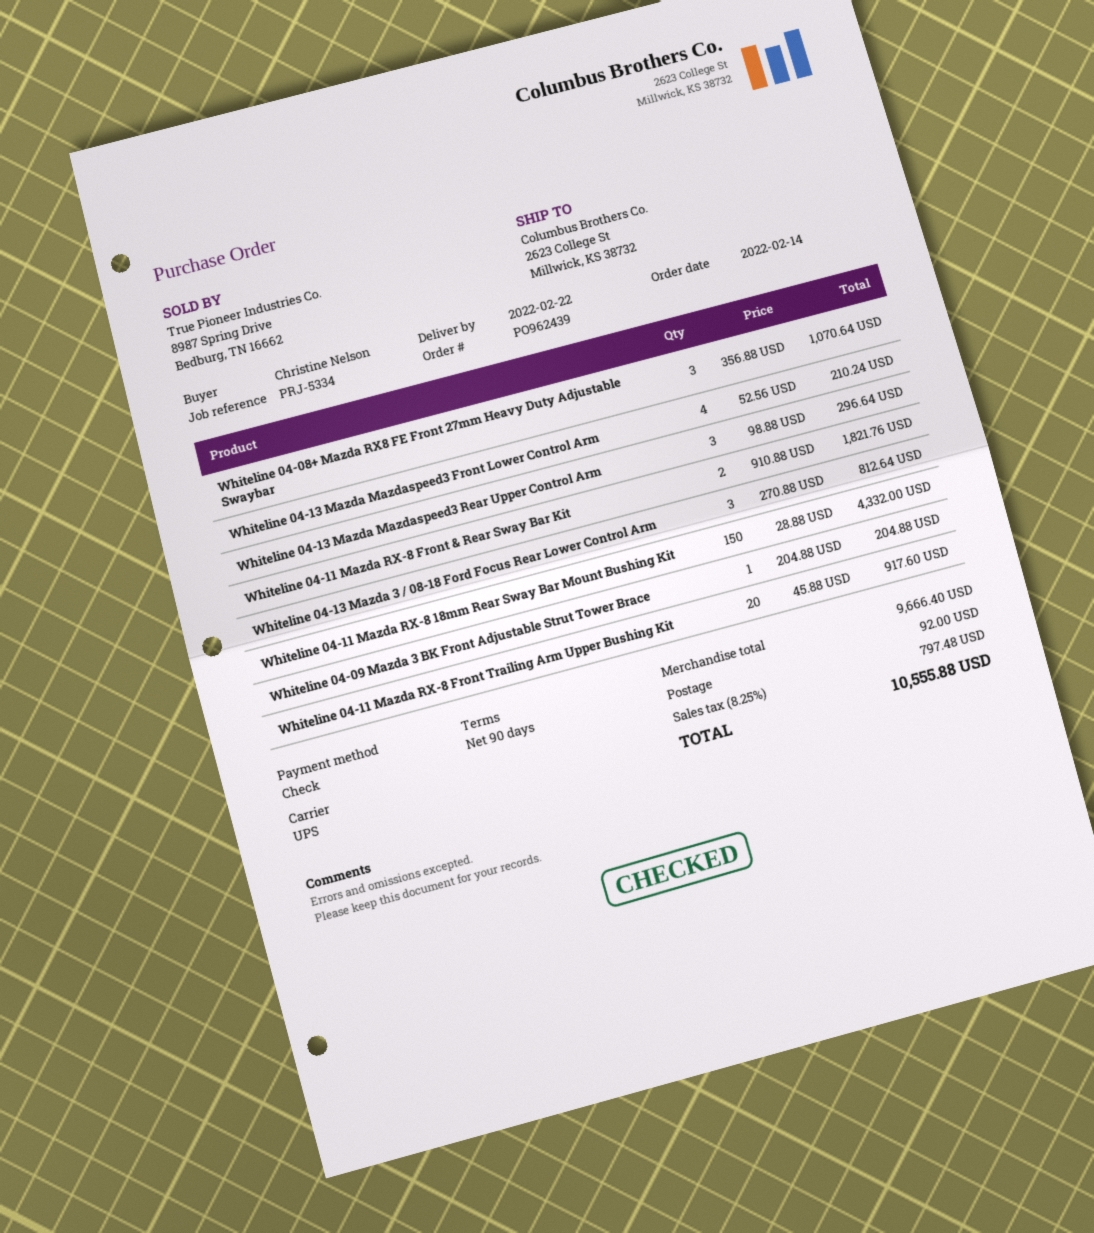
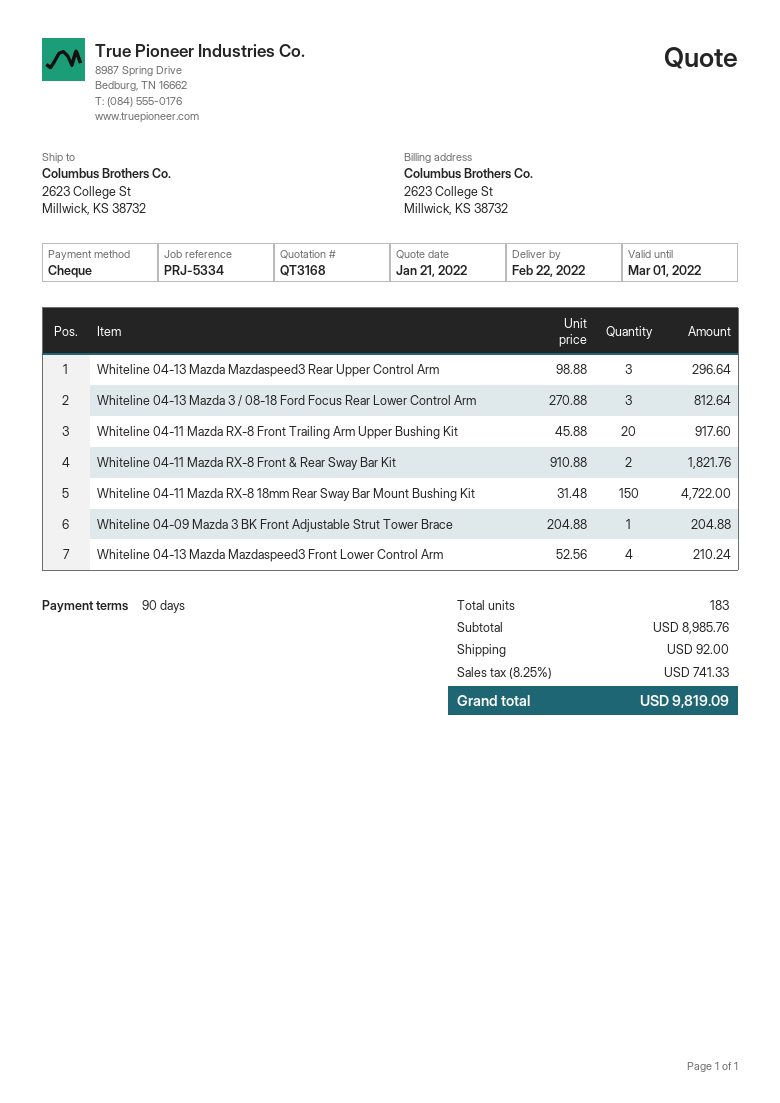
Whiteline 04-08+ Mazda RX8 FE Front 27mm Heavy Duty Adjustable Swaybar: 3 x 356.88 = 1070.64 -> none
Whiteline 04-11 Mazda RX-8 18mm Rear Sway Bar Mount Bushing Kit: 150 x 28.88 = 4332.00 -> 150 x 31.48 = 4722.00
subtotal: 9666.40 -> 8985.76
tax: 8.25% = 797.48 -> 8.25% = 741.33
total: 10555.88 -> 9819.09

